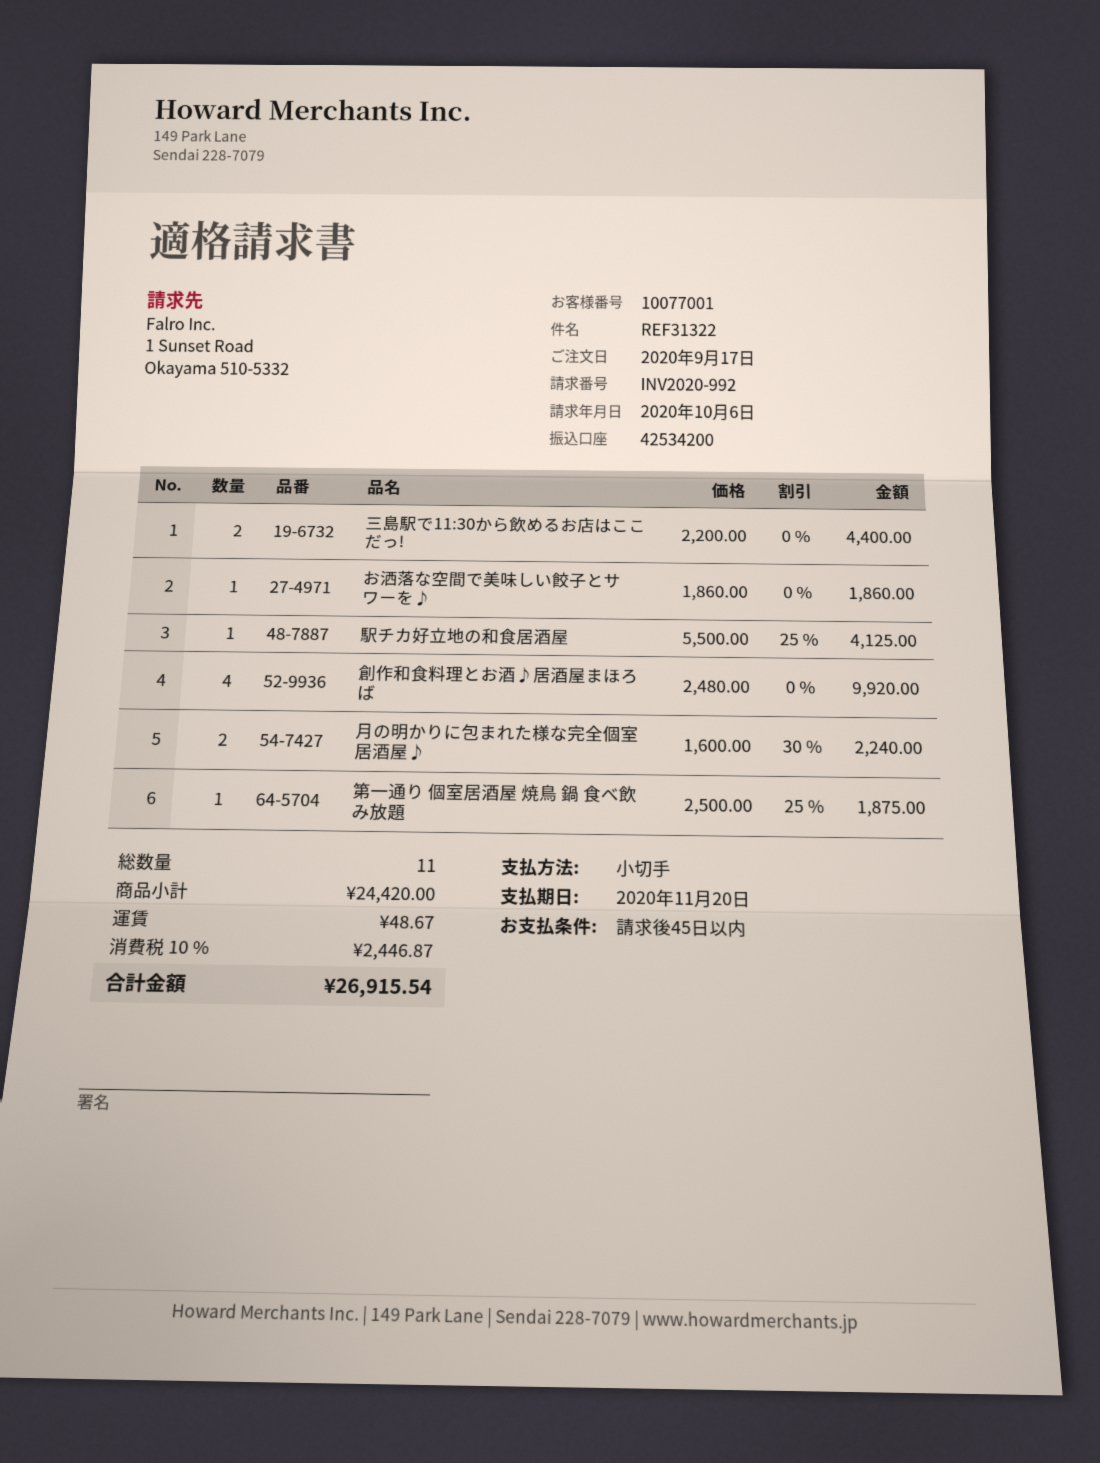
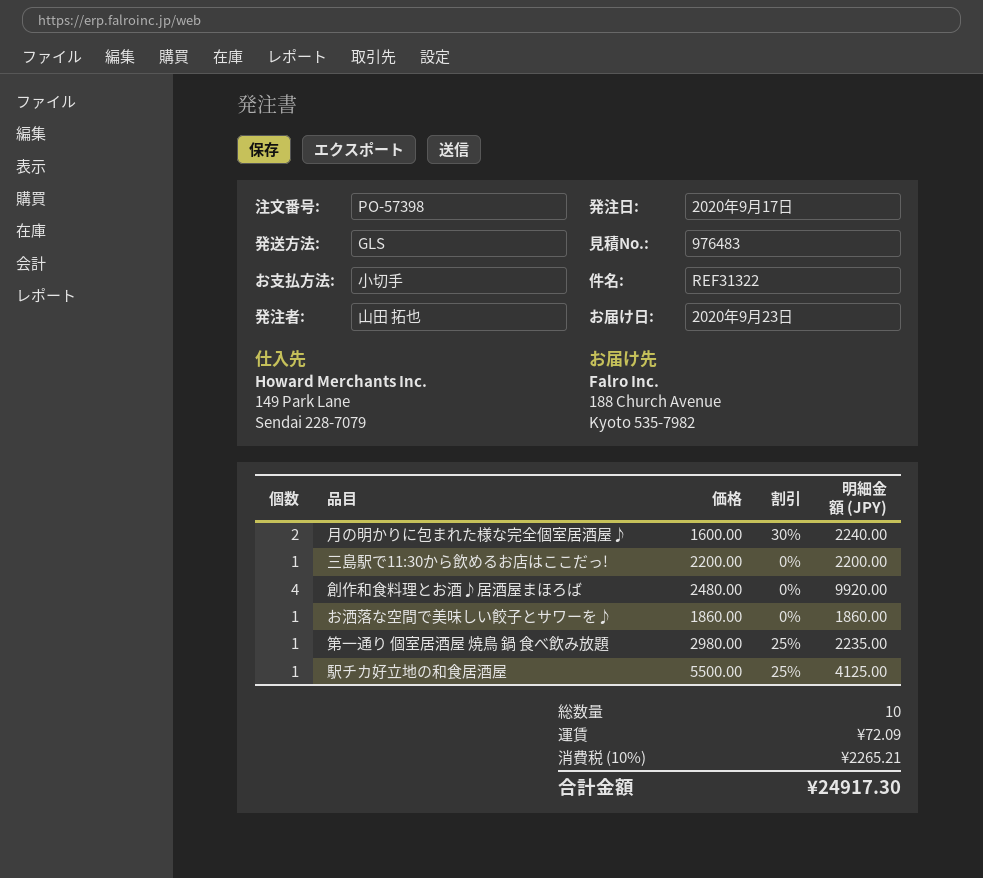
三島駅で11:30から飲めるお店はここだっ!: 2 x 2200.00 = 4400.00 -> 1 x 2200.00 = 2200.00
第一通り 個室居酒屋 焼鳥 鍋 食べ飲み放題: 1 x 2500.00 - 25% = 1875.00 -> 1 x 2980.00 - 25% = 2235.00
total quantity: 11 -> 10
shipping: 48.67 -> 72.09
tax: 10% = 2446.87 -> 10% = 2265.21
total: 26915.54 -> 24917.30

